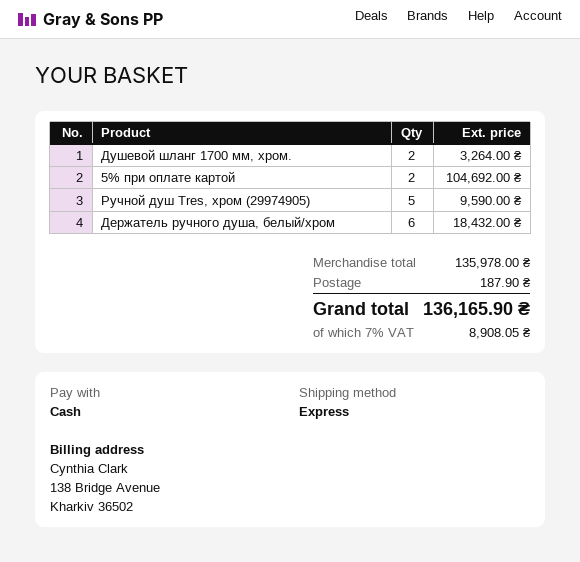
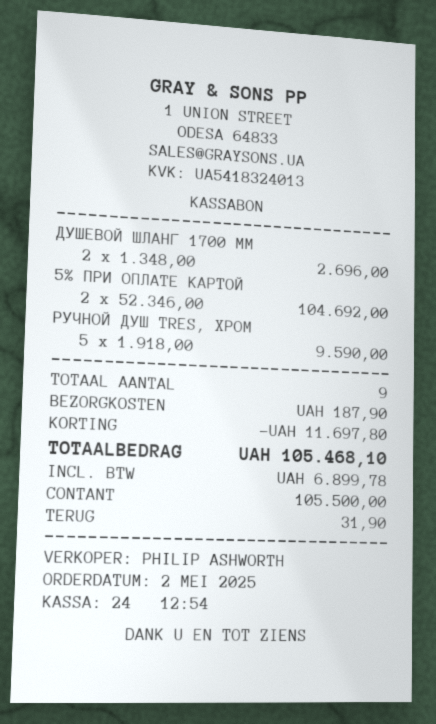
Душевой шланг 1700 мм, хром.: 2 for 3264.00 -> 2 for 2696.00
Держатель ручного душа, белый/хром: 6 for 18432.00 -> none
discount: none -> 11697.80
tax: 8908.05 -> 6899.78
total: 136165.90 -> 105468.10

